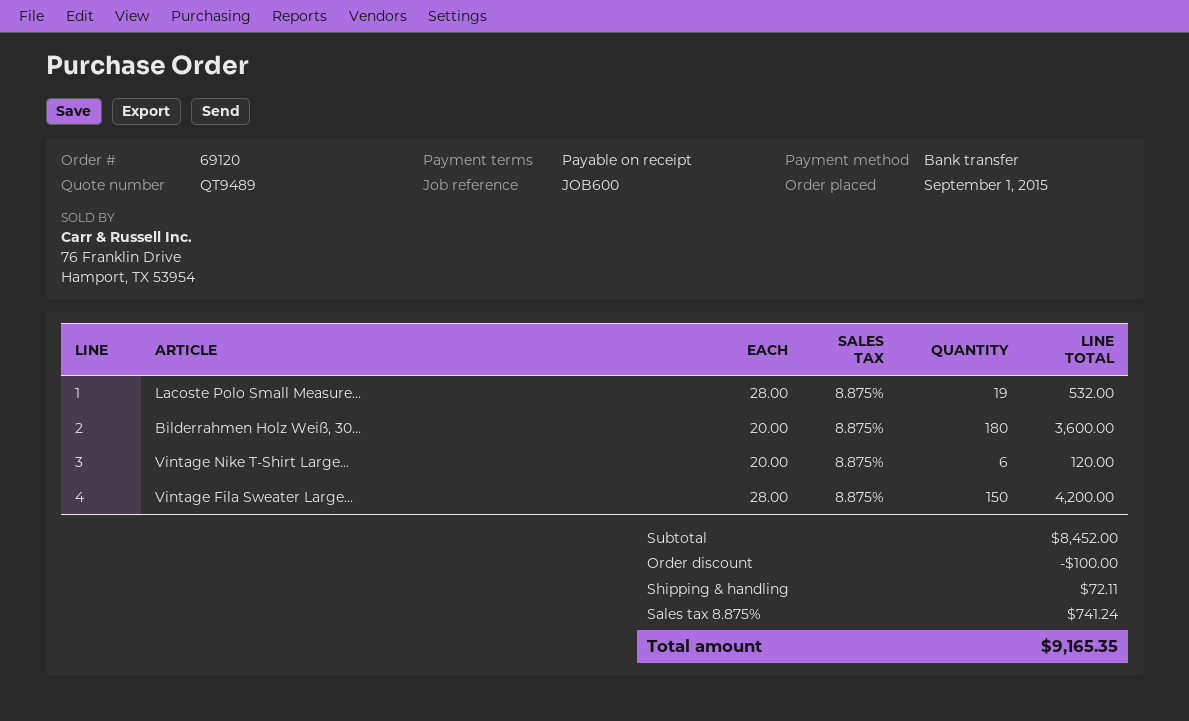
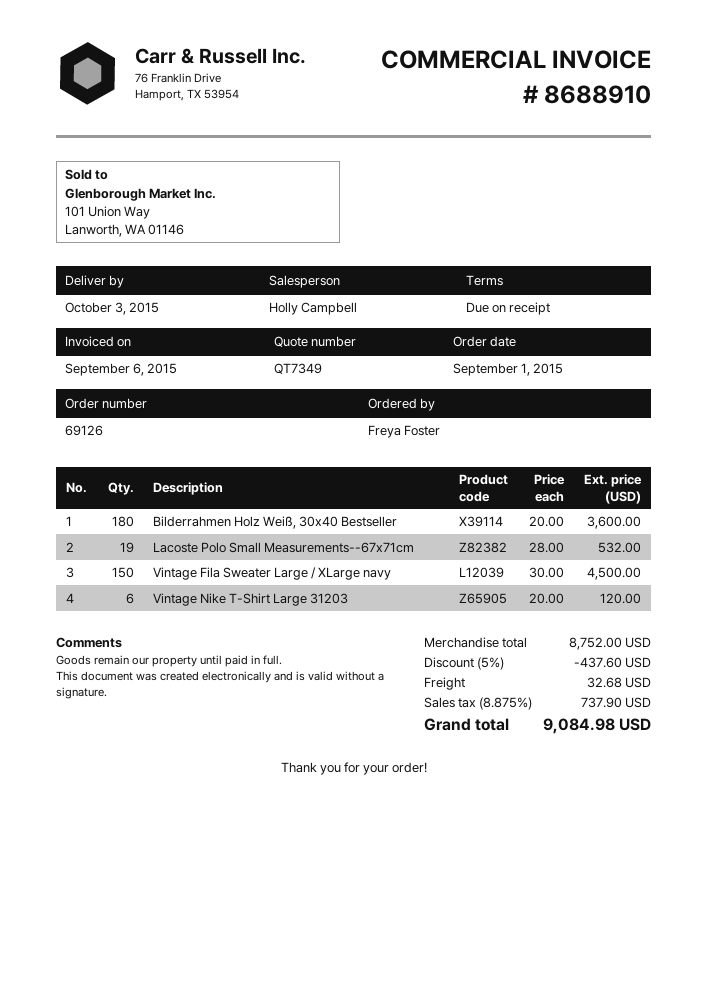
quote number: QT9489 -> QT7349
order number: 69120 -> 69126
Vintage Fila Sweater Large...: 150 x 28.00 = 4200.00 -> 150 x 30.00 = 4500.00
subtotal: 8452.00 -> 8752.00
discount: 100.00 -> 437.60
shipping: 72.11 -> 32.68
tax: 8.875% = 741.24 -> 8.875% = 737.90
total: 9165.35 -> 9084.98

